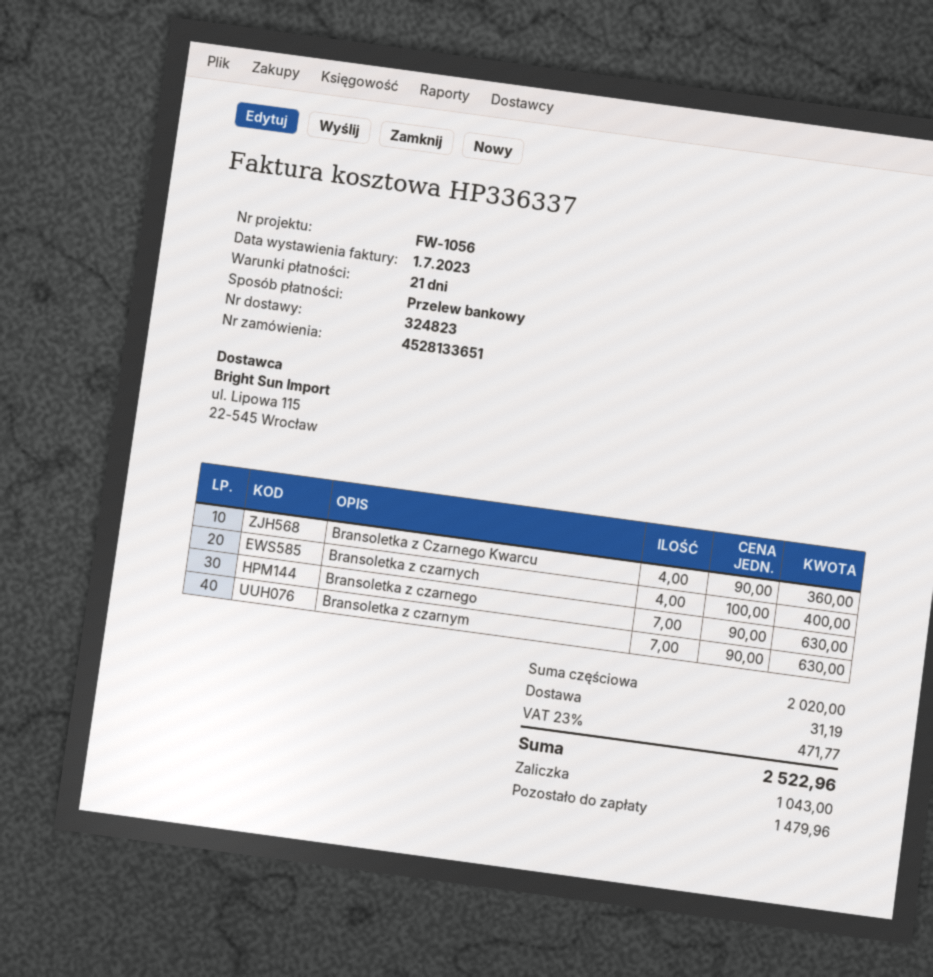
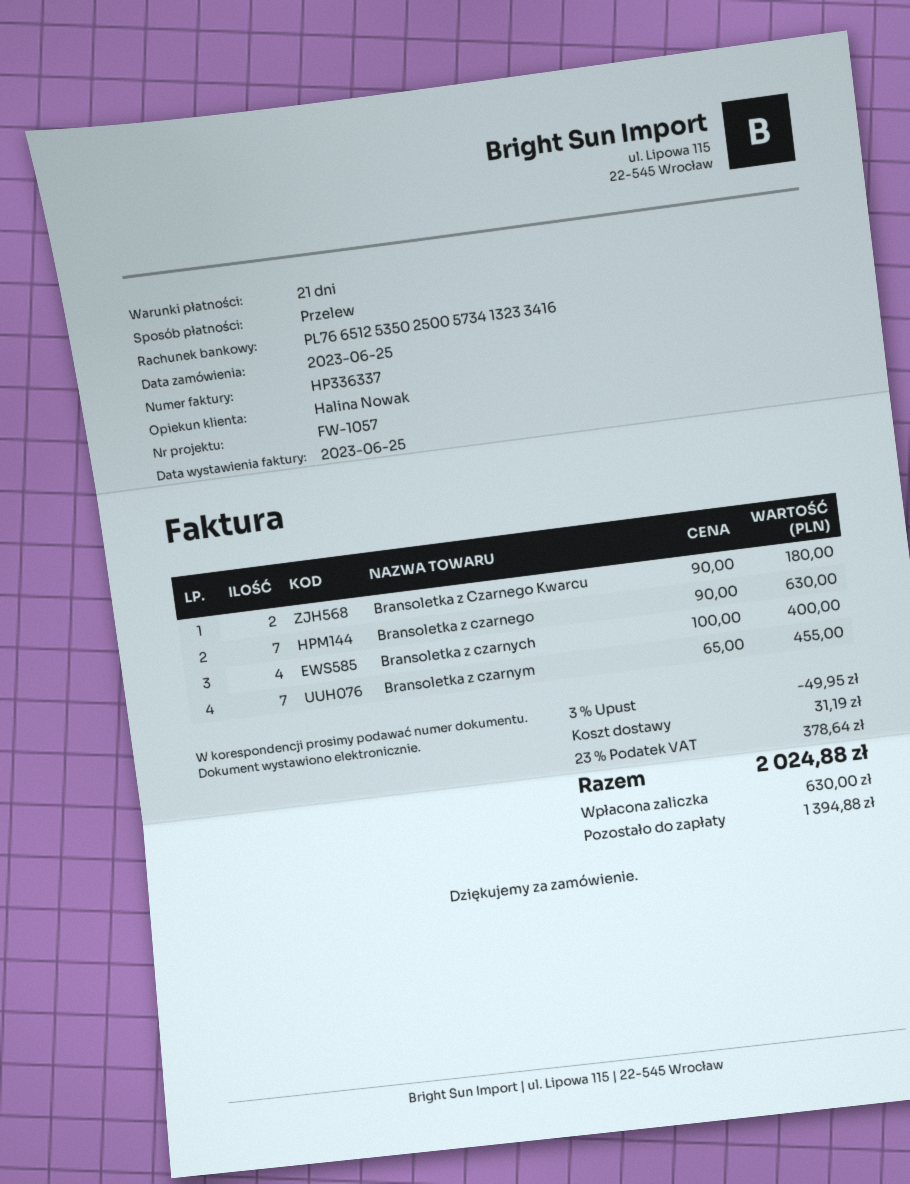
invoice date: 2023-07-01 -> 2023-06-25
reference: FW-1056 -> FW-1057
Bransoletka z Czarnego Kwarcu: 4 x 90.00 = 360.00 -> 2 x 90.00 = 180.00
Bransoletka z czarnym: 7 x 90.00 = 630.00 -> 7 x 65.00 = 455.00
discount: none -> 3% = 49.95
tax: 23% = 471.77 -> 23% = 378.64
total: 2522.96 -> 2024.88
deposit: 1043.00 -> 630.00
balance: 1479.96 -> 1394.88

